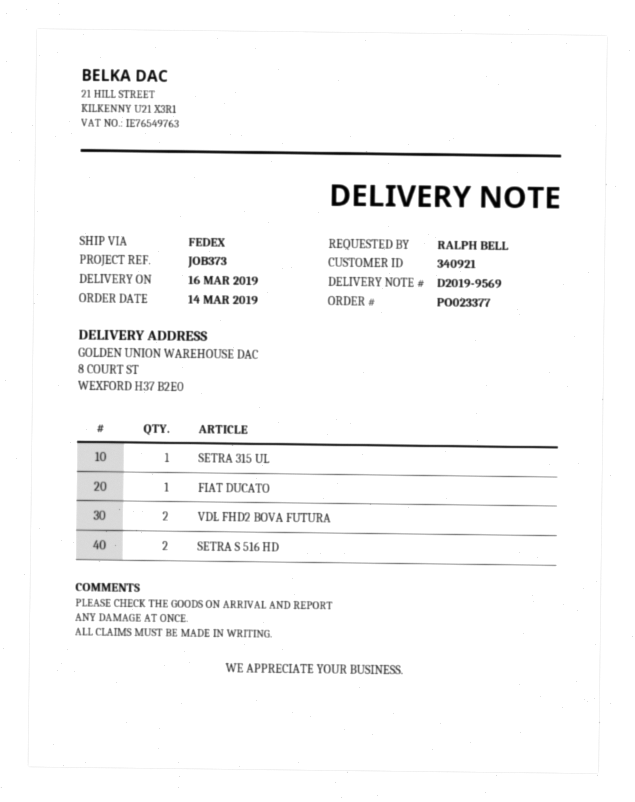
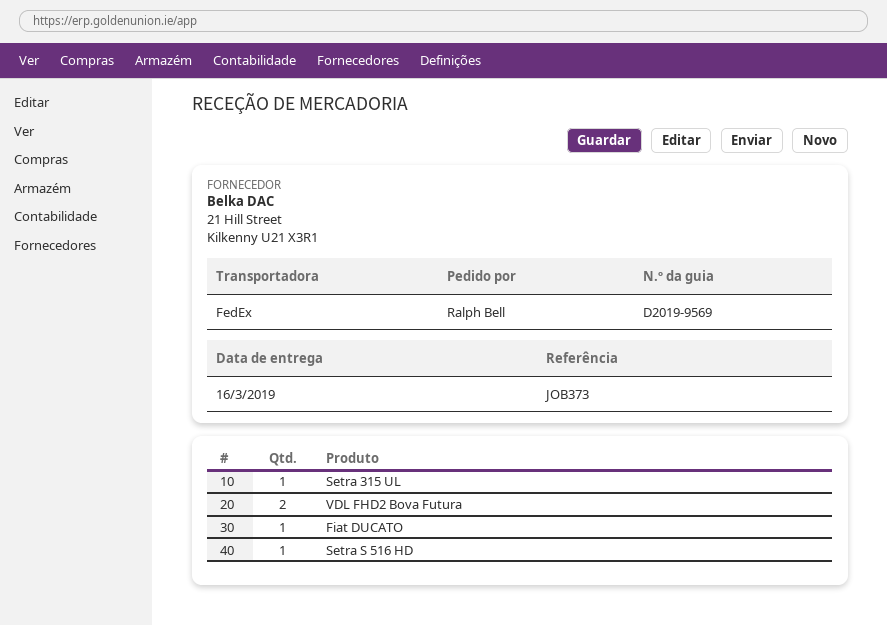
SETRA S 516 HD: 2 -> 1

